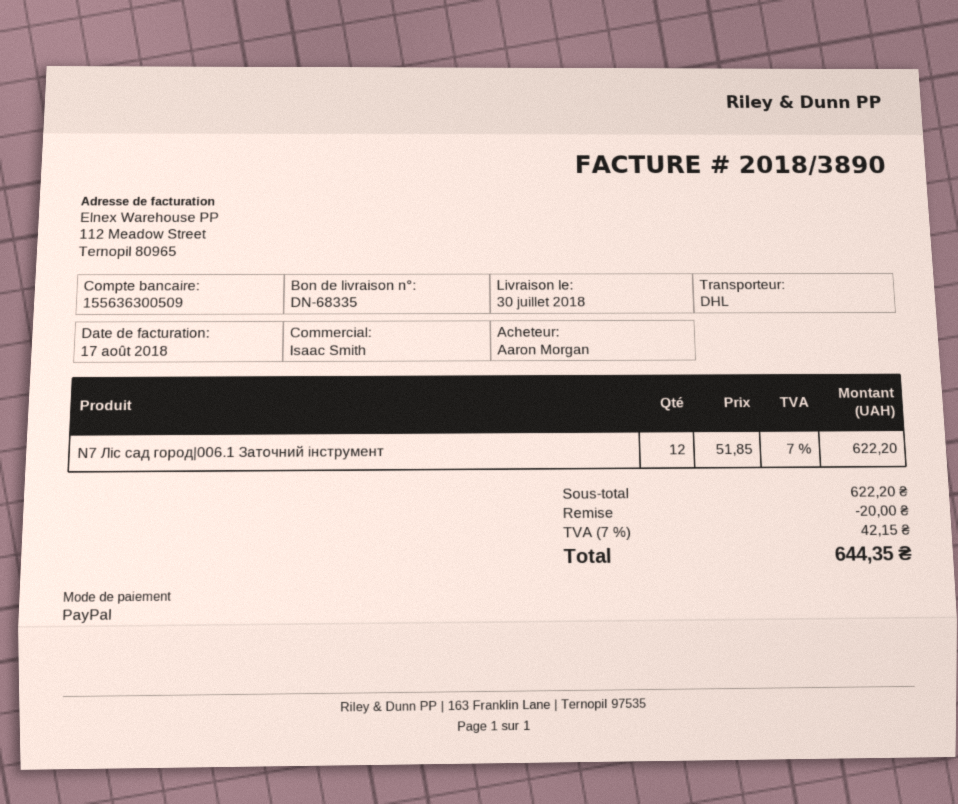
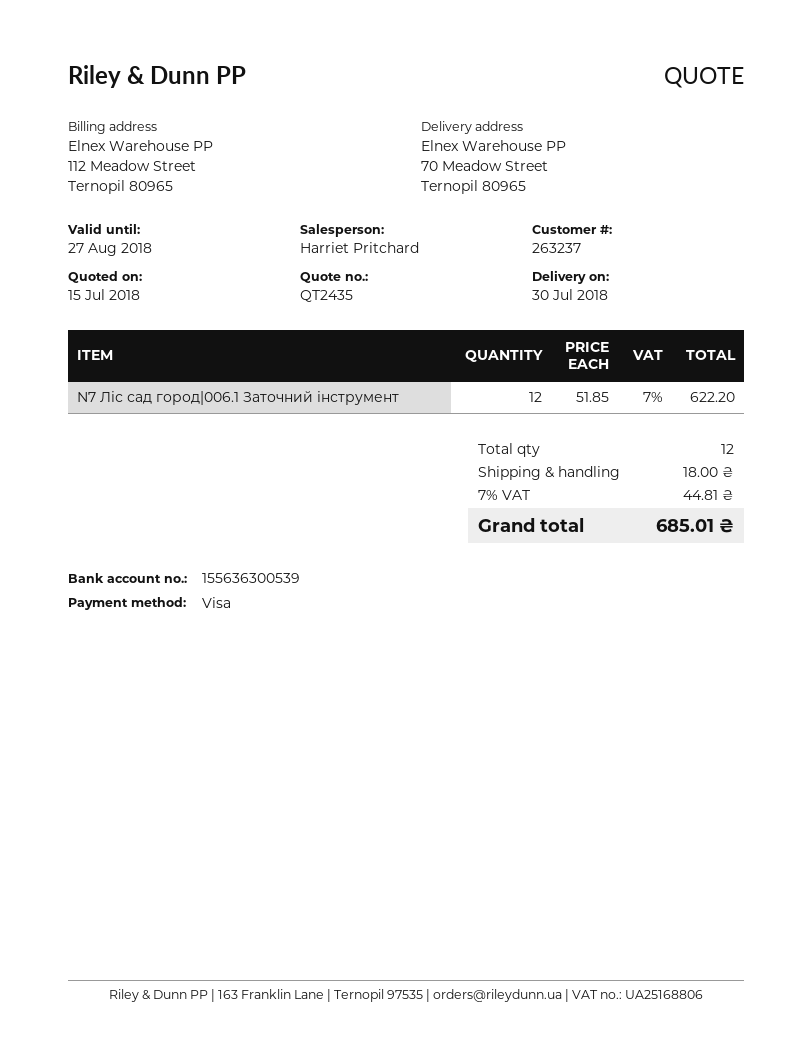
sales rep: Isaac Smith -> Harriet Pritchard
payment method: PayPal -> Visa
bank account: 155636300509 -> 155636300539
discount: 20.00 -> none
shipping: none -> 18.00
tax: 7% = 42.15 -> 7% = 44.81
total: 644.35 -> 685.01

